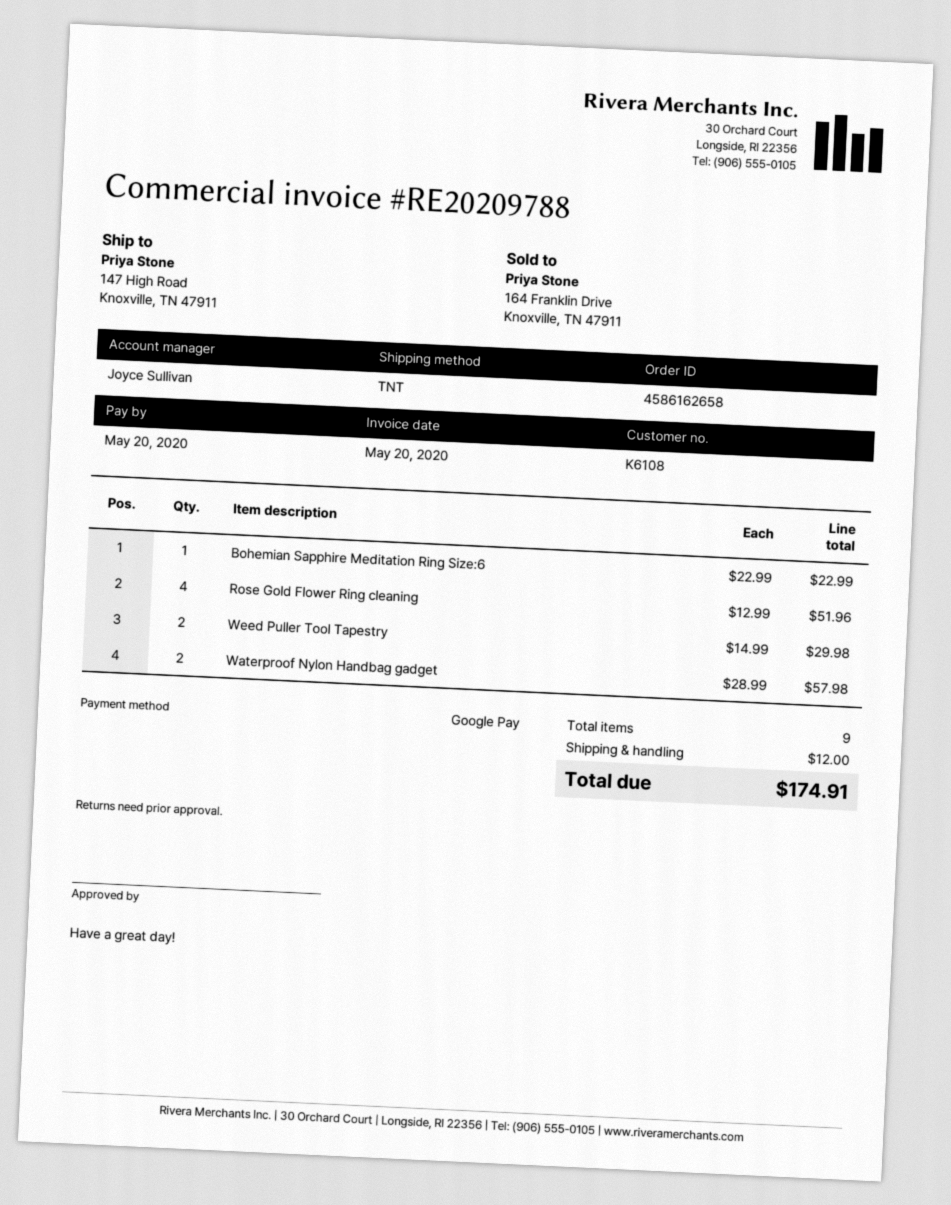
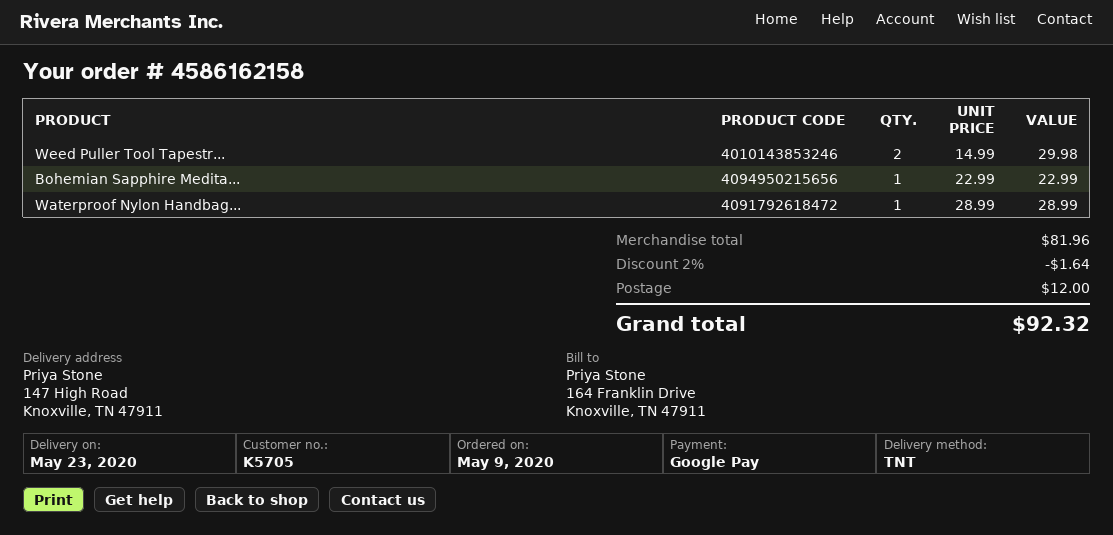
order number: 4586162658 -> 4586162158
customer number: K6108 -> K5705
Rose Gold Flower Ring cleaning: 4 x 12.99 = 51.96 -> none
Waterproof Nylon Handbag gadget: 2 x 28.99 = 57.98 -> 1 x 28.99 = 28.99
discount: none -> 2% = 1.64
total: 174.91 -> 92.32

